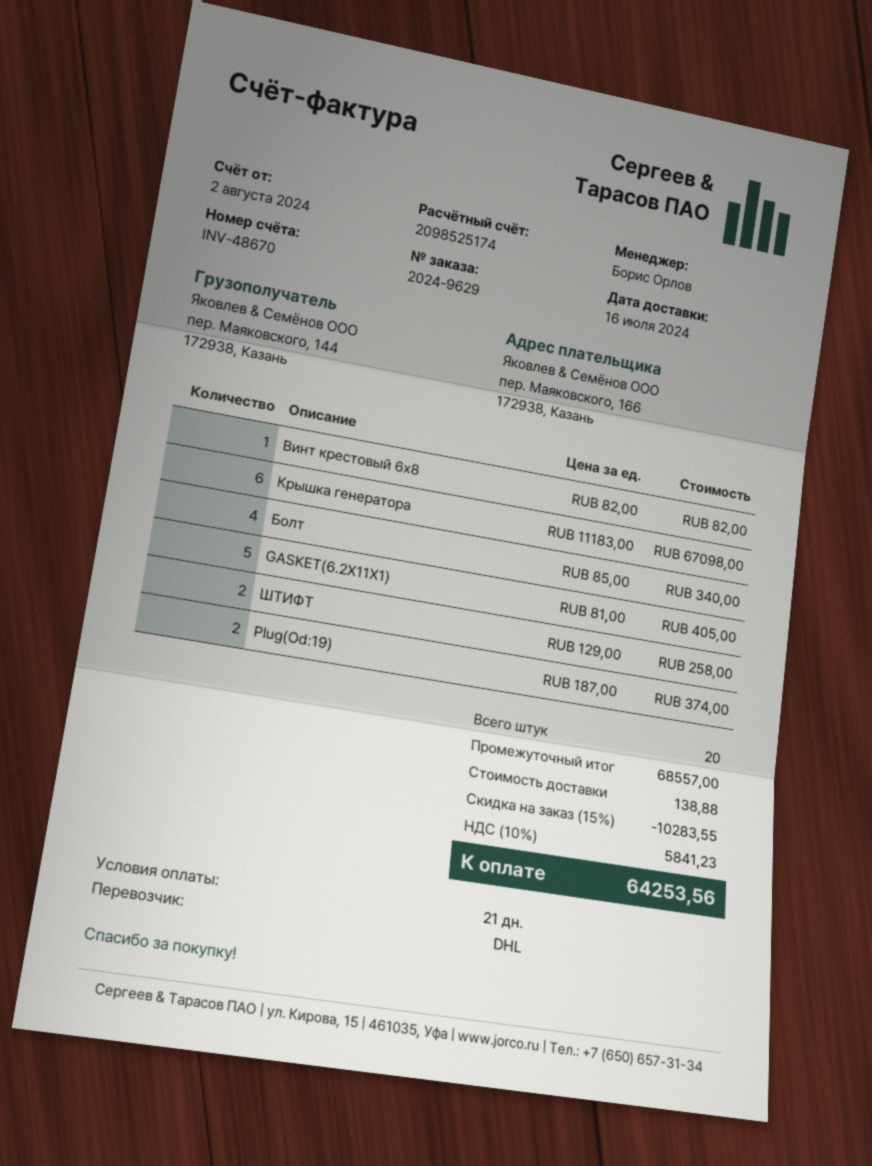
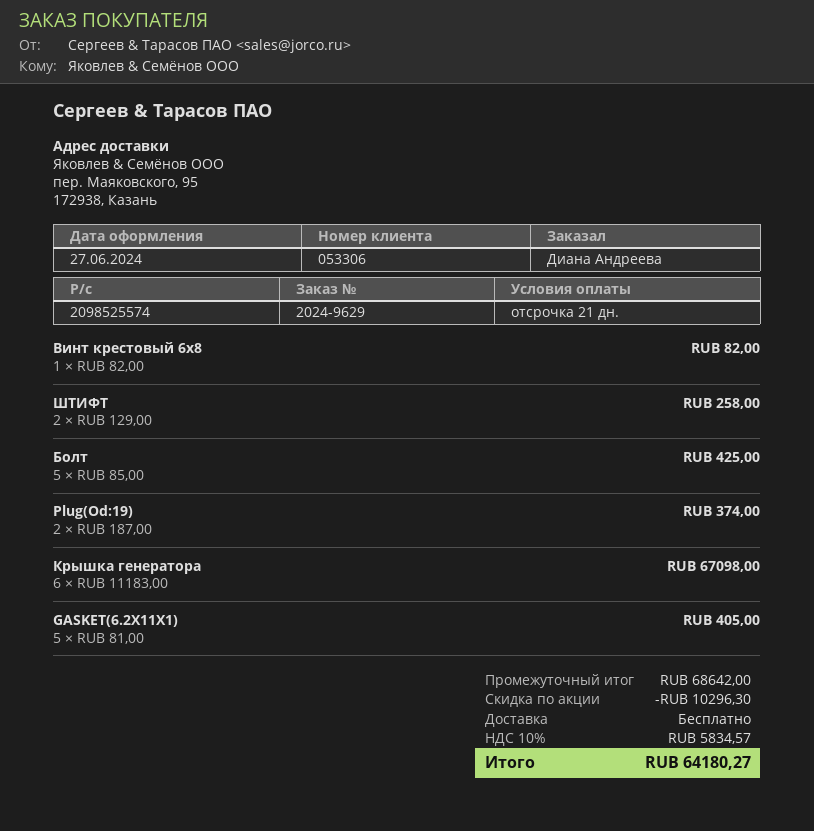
bank account: 2098525174 -> 2098525574
ship to: пер. Маяковского, 144, 172938, Казань -> пер. Маяковского, 95, 172938, Казань
Болт: 4 x 85.00 = 340.00 -> 5 x 85.00 = 425.00
subtotal: 68557.00 -> 68642.00
discount: 10283.55 -> 10296.30
shipping: 138.88 -> 0.00
tax: 10% = 5841.23 -> 10% = 5834.57
total: 64253.56 -> 64180.27

